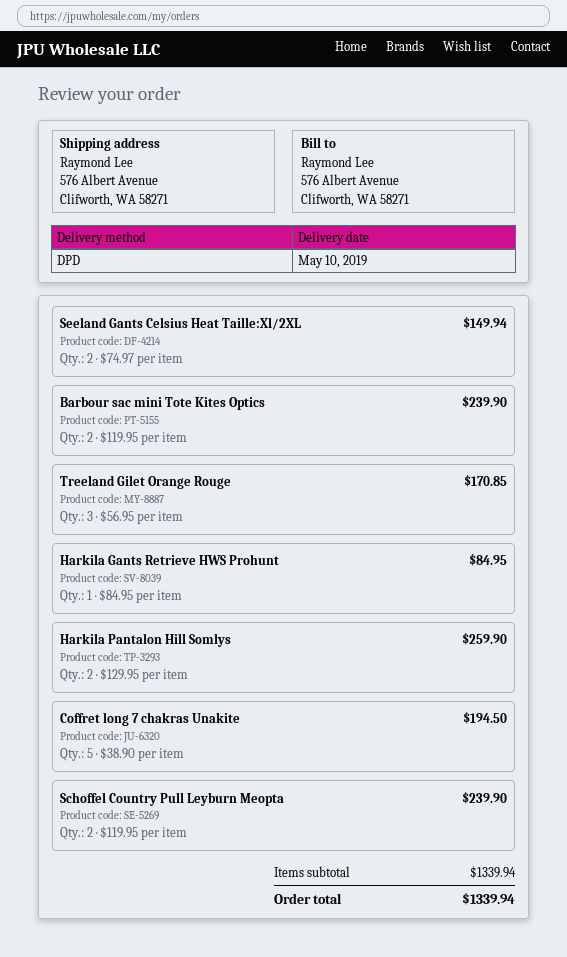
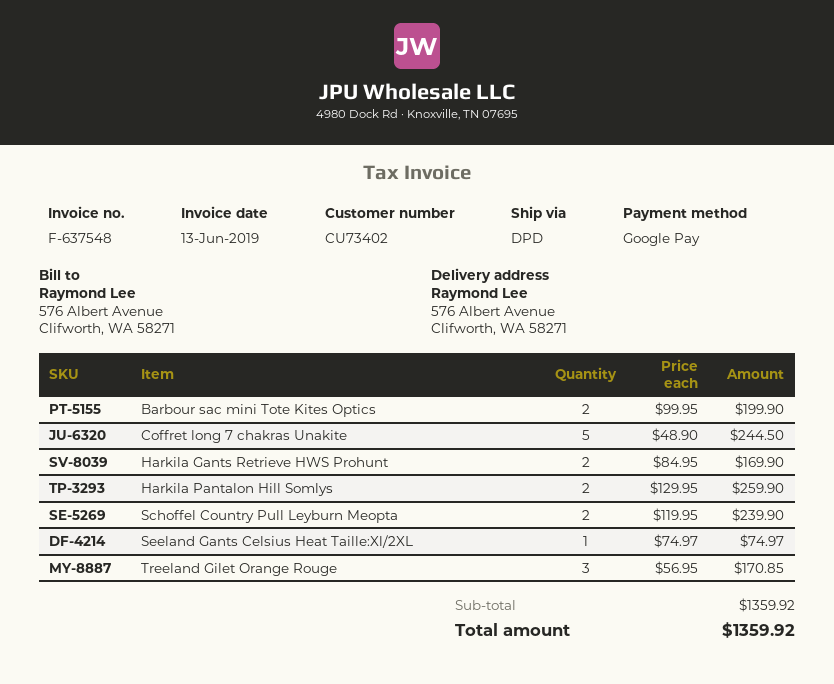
Seeland Gants Celsius Heat Taille:Xl/2XL: 2 x 74.97 = 149.94 -> 1 x 74.97 = 74.97
Barbour sac mini Tote Kites Optics: 2 x 119.95 = 239.90 -> 2 x 99.95 = 199.90
Harkila Gants Retrieve HWS Prohunt: 1 x 84.95 = 84.95 -> 2 x 84.95 = 169.90
Coffret long 7 chakras Unakite: 5 x 38.90 = 194.50 -> 5 x 48.90 = 244.50
subtotal: 1339.94 -> 1359.92
total: 1339.94 -> 1359.92

